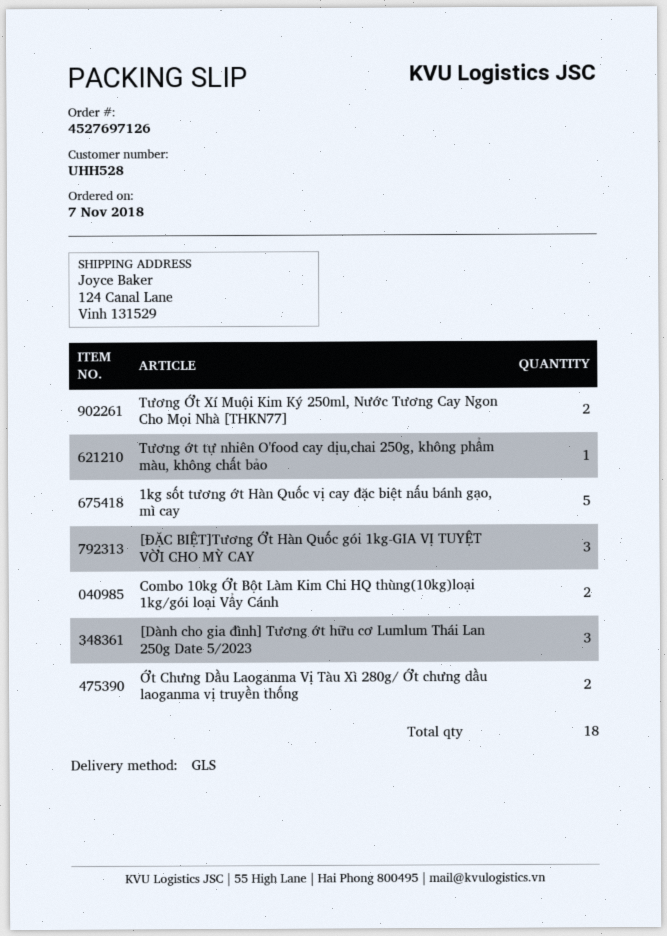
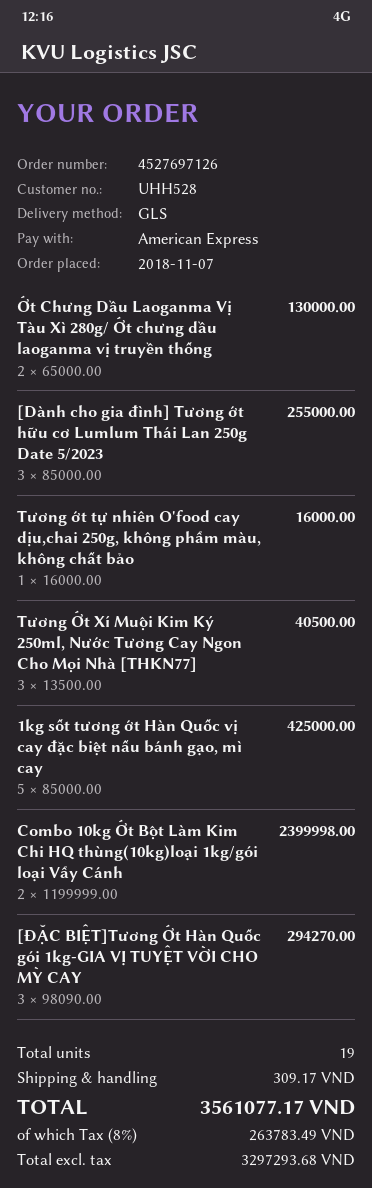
Tương Ớt Xí Muội Kim Ký 250ml, Nước Tương Cay Ngon Cho Mọi Nhà [THKN77]: 2 -> 3
total quantity: 18 -> 19

